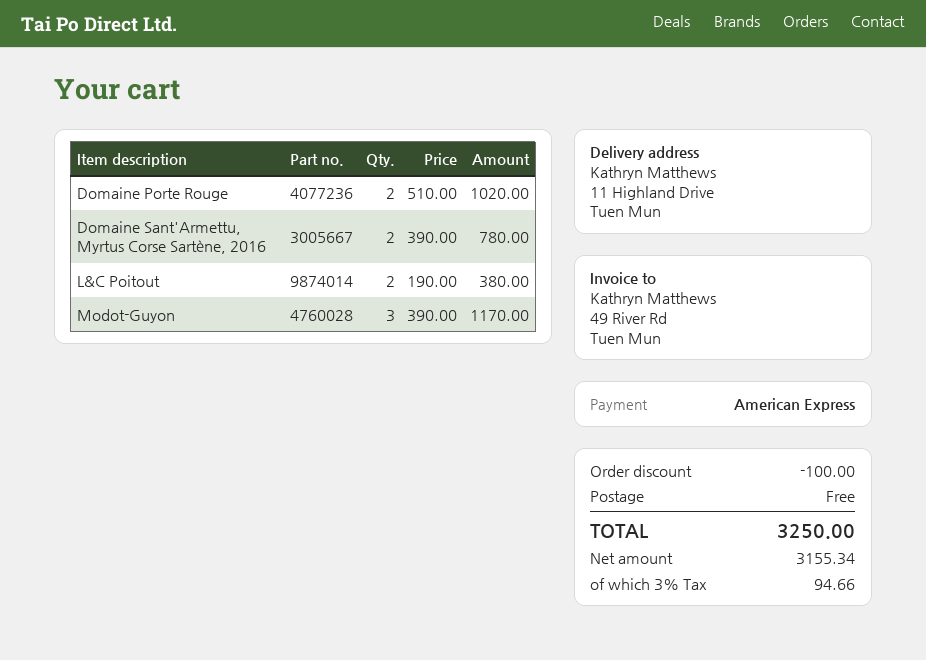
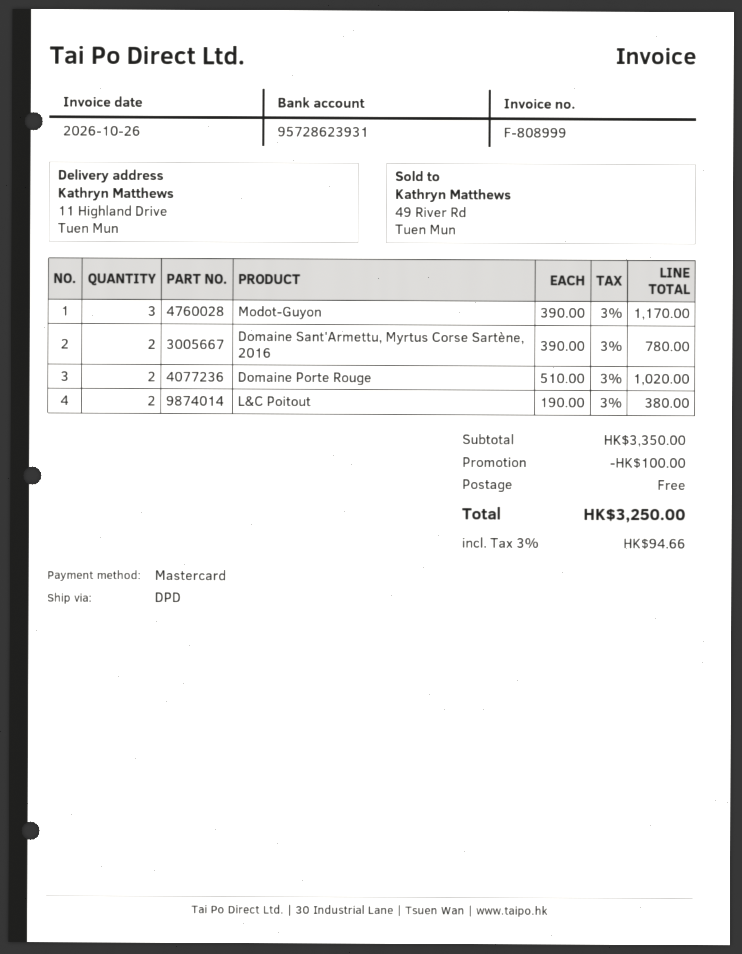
payment method: American Express -> Mastercard

